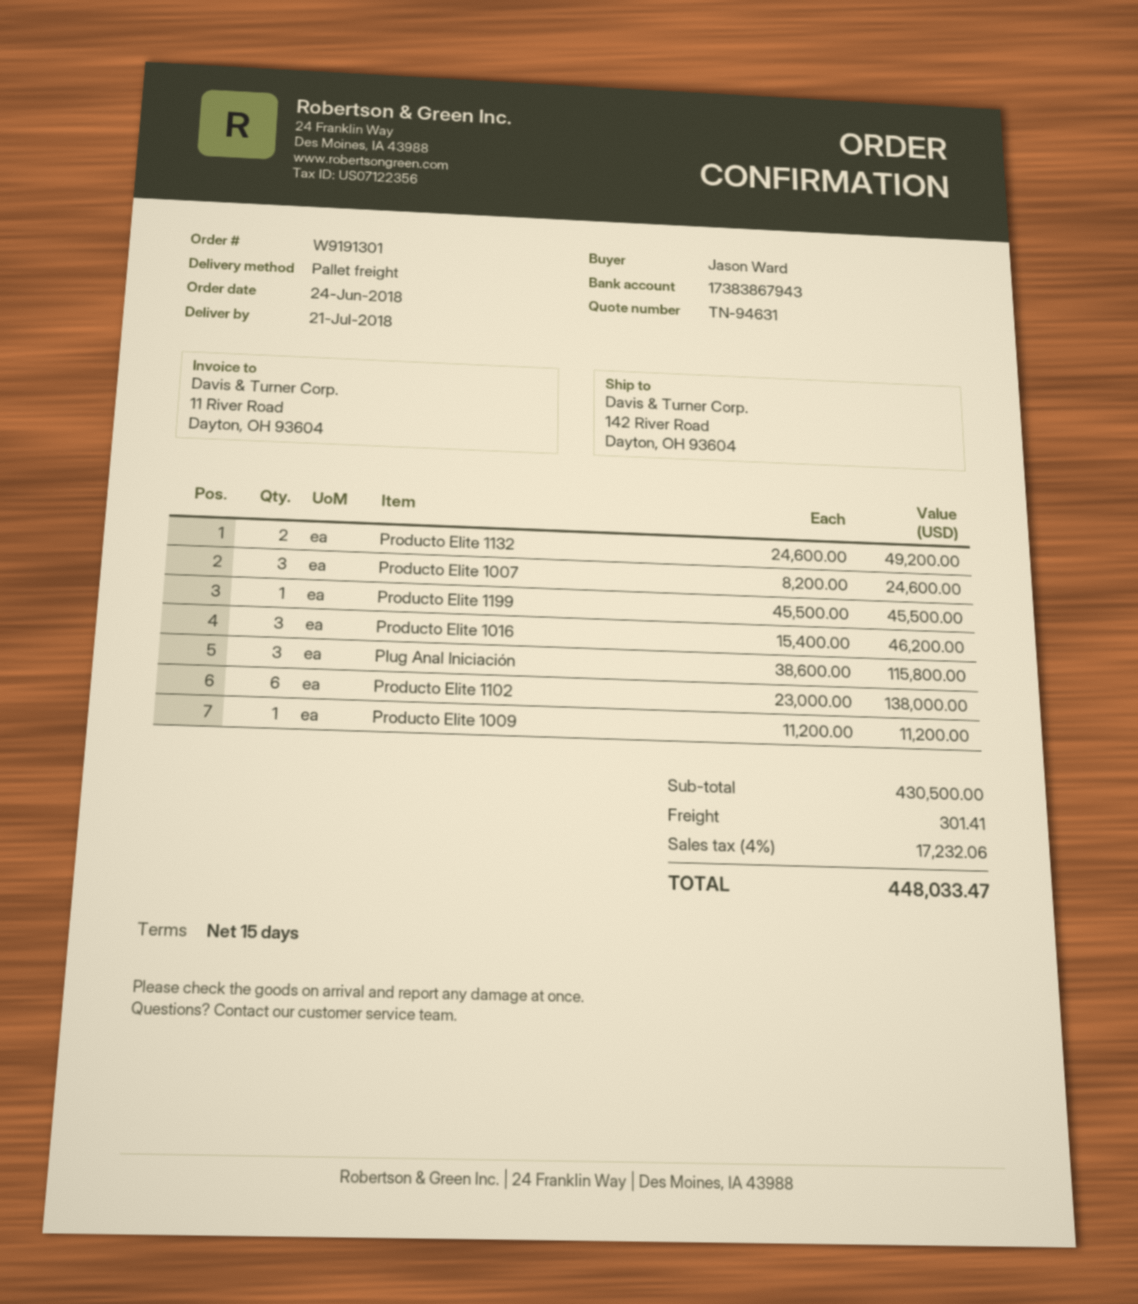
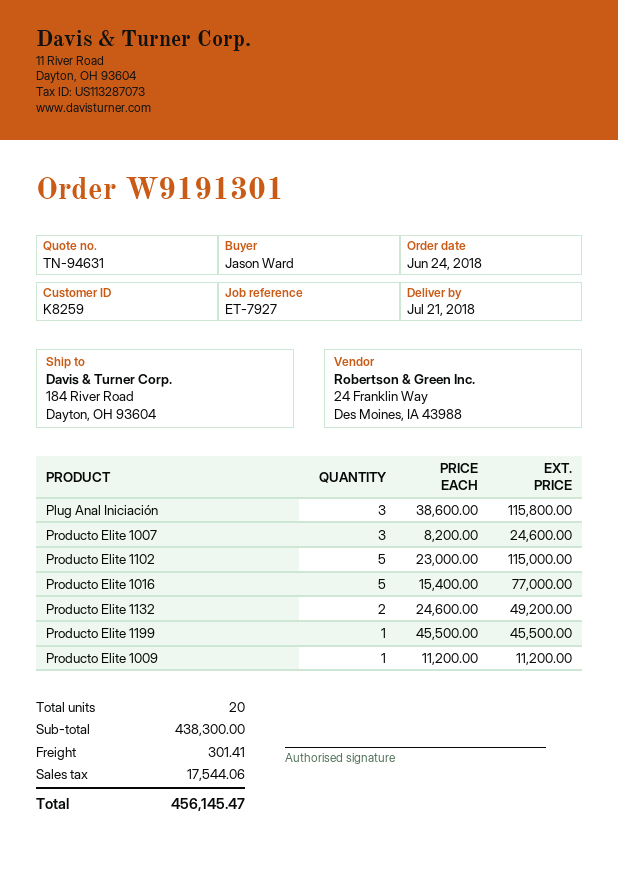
ship to: 142 River Road, Dayton, OH 93604 -> 184 River Road, Dayton, OH 93604
Producto Elite 1016: 3 x 15400.00 = 46200.00 -> 5 x 15400.00 = 77000.00
Producto Elite 1102: 6 x 23000.00 = 138000.00 -> 5 x 23000.00 = 115000.00
subtotal: 430500.00 -> 438300.00
tax: 17232.06 -> 17544.06
total: 448033.47 -> 456145.47

